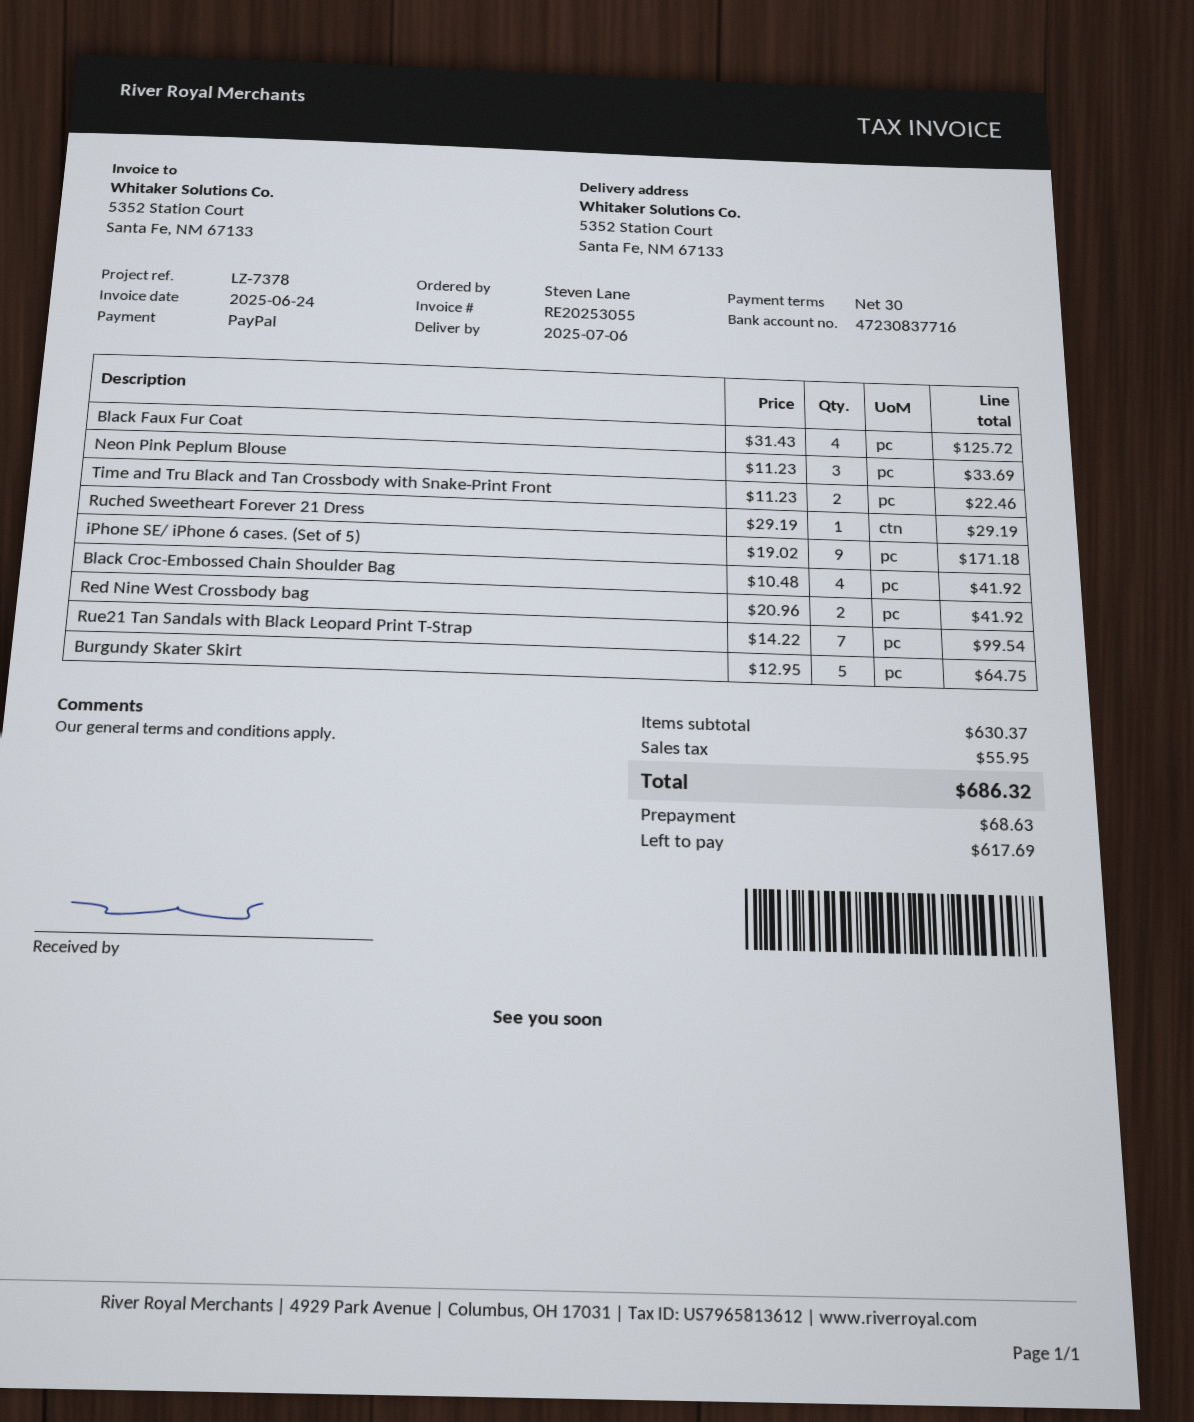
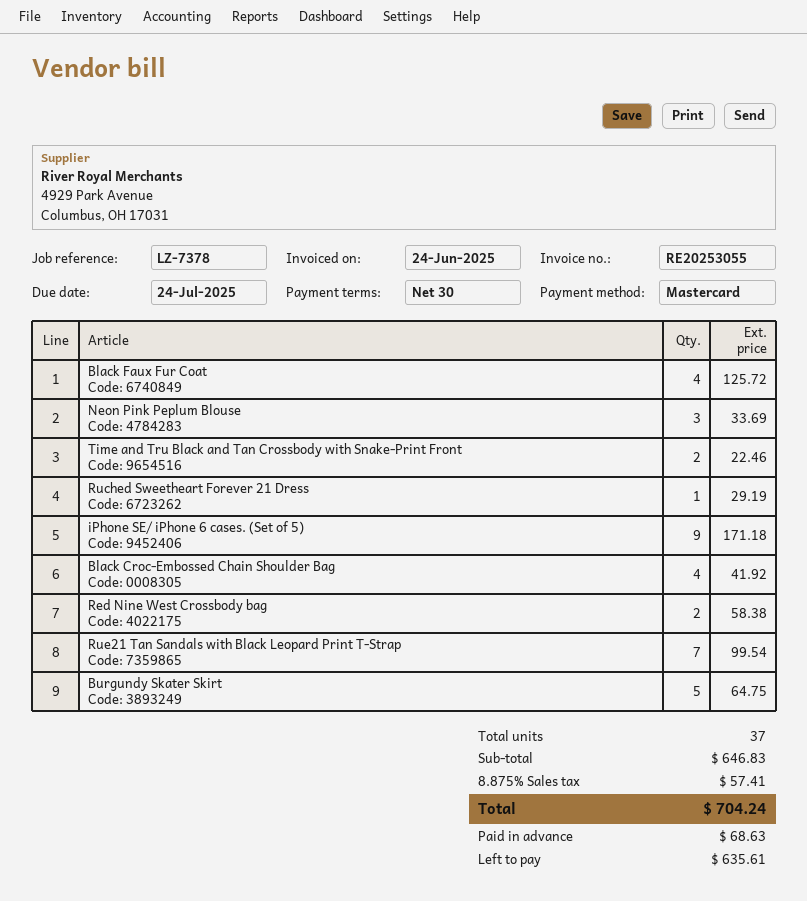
payment method: PayPal -> Mastercard
Red Nine West Crossbody bag: 2 for 41.92 -> 2 for 58.38
subtotal: 630.37 -> 646.83
tax: 55.95 -> 57.41
total: 686.32 -> 704.24
balance: 617.69 -> 635.61

